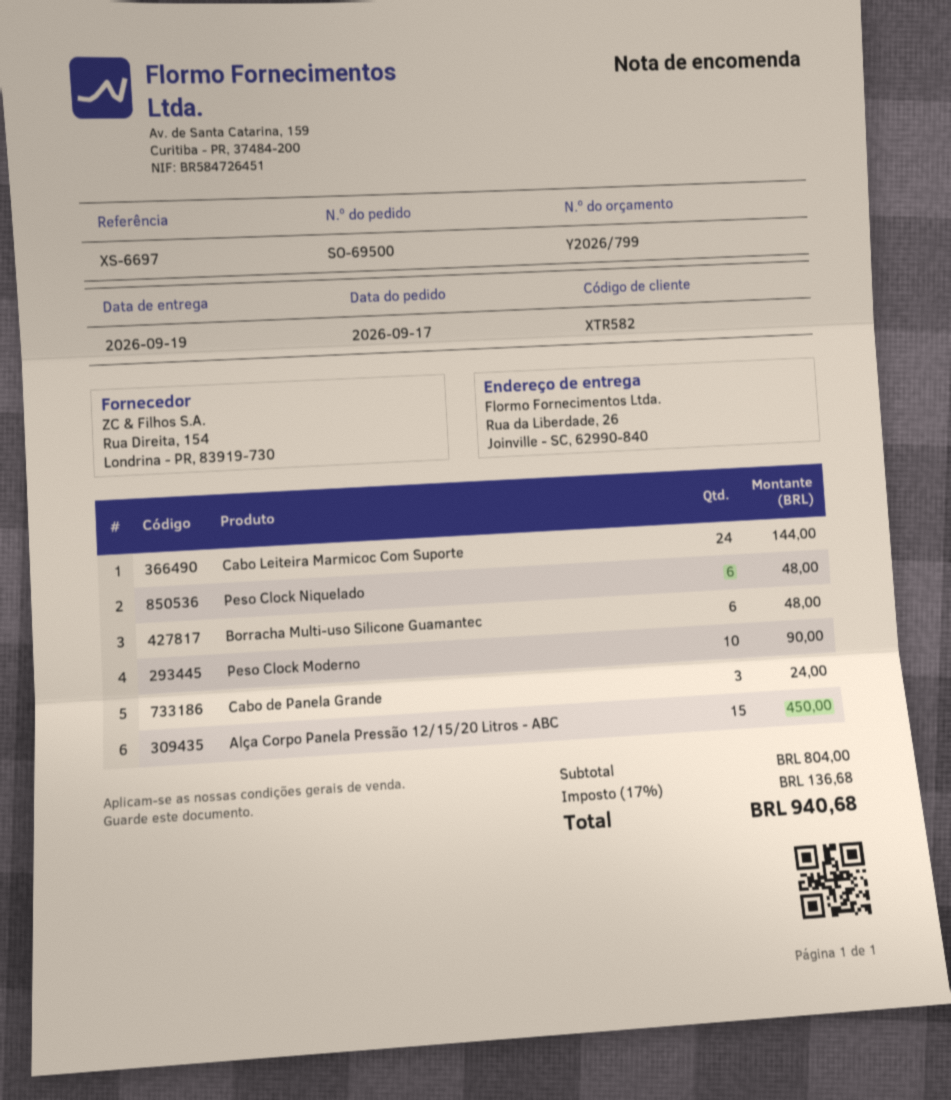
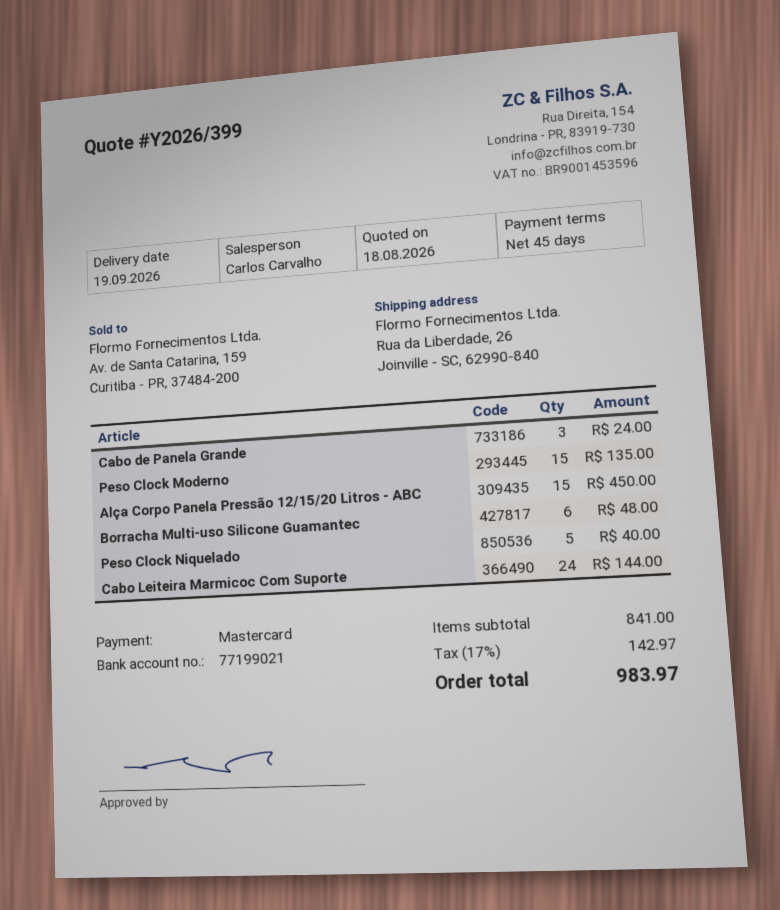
quote number: Y2026/799 -> Y2026/399
Peso Clock Niquelado: 6 for 48.00 -> 5 for 40.00
Peso Clock Moderno: 10 for 90.00 -> 15 for 135.00
subtotal: 804.00 -> 841.00
tax: 17% = 136.68 -> 17% = 142.97
total: 940.68 -> 983.97

